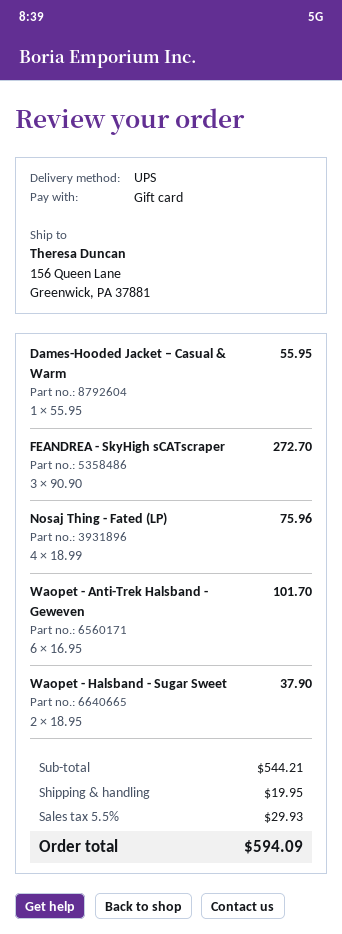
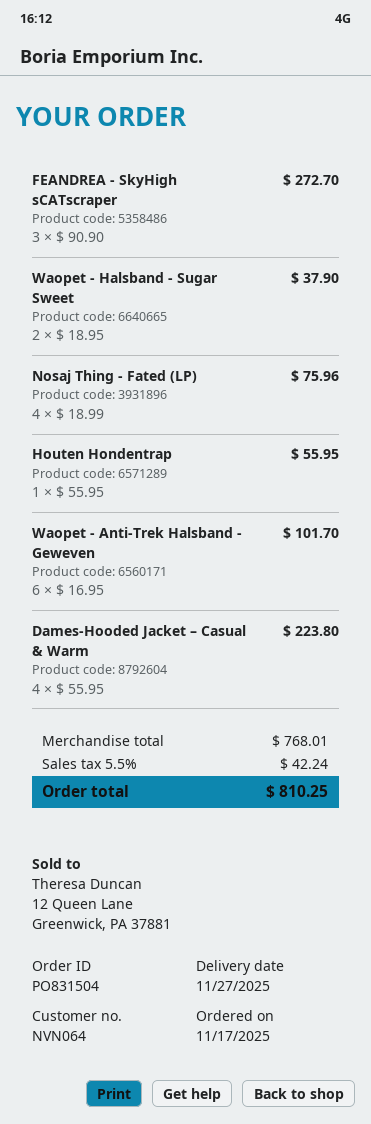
Dames-Hooded Jacket – Casual & Warm: 1 x 55.95 = 55.95 -> 4 x 55.95 = 223.80
Houten Hondentrap: none -> 1 x 55.95 = 55.95
subtotal: 544.21 -> 768.01
shipping: 19.95 -> none
tax: 5.5% = 29.93 -> 5.5% = 42.24
total: 594.09 -> 810.25

